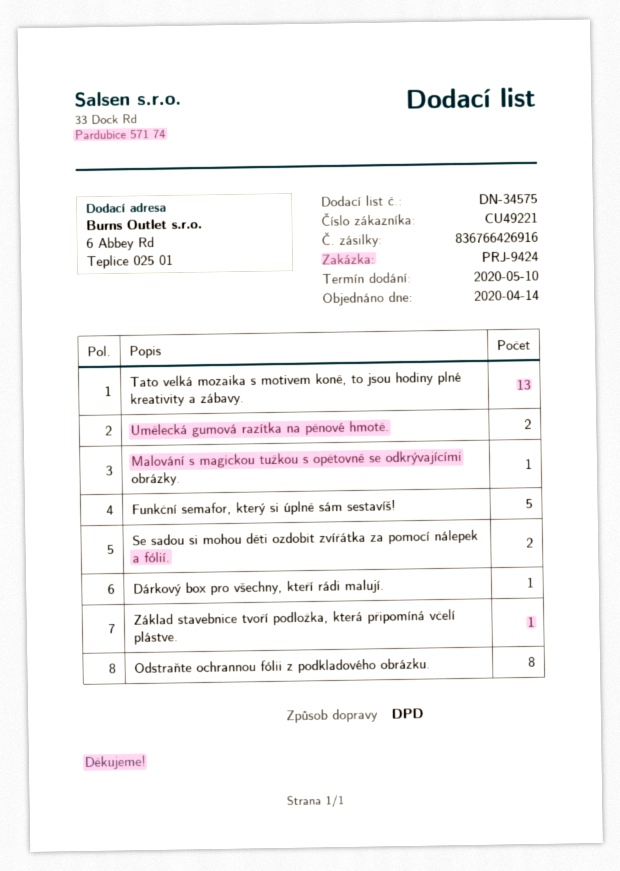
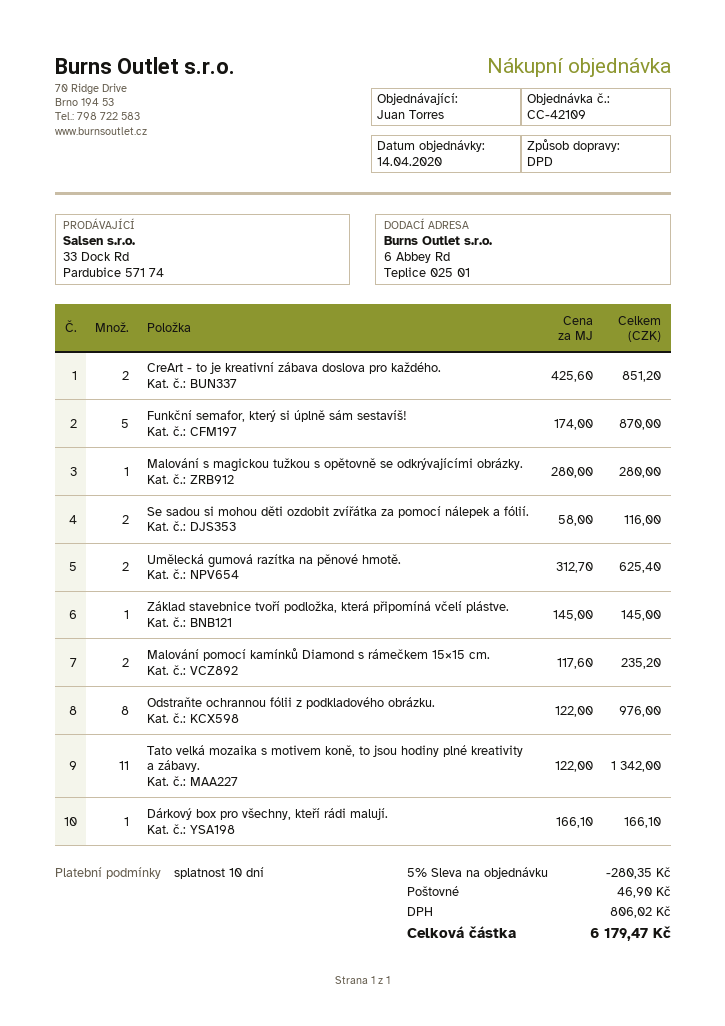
Tato velká mozaika s motivem koně, to jsou hodiny plné kreativity a zábavy.: 13 -> 11
CreArt - to je kreativní zábava doslova pro každého.: none -> 2
Malování pomocí kamínků Diamond s rámečkem 15×15 cm.: none -> 2

